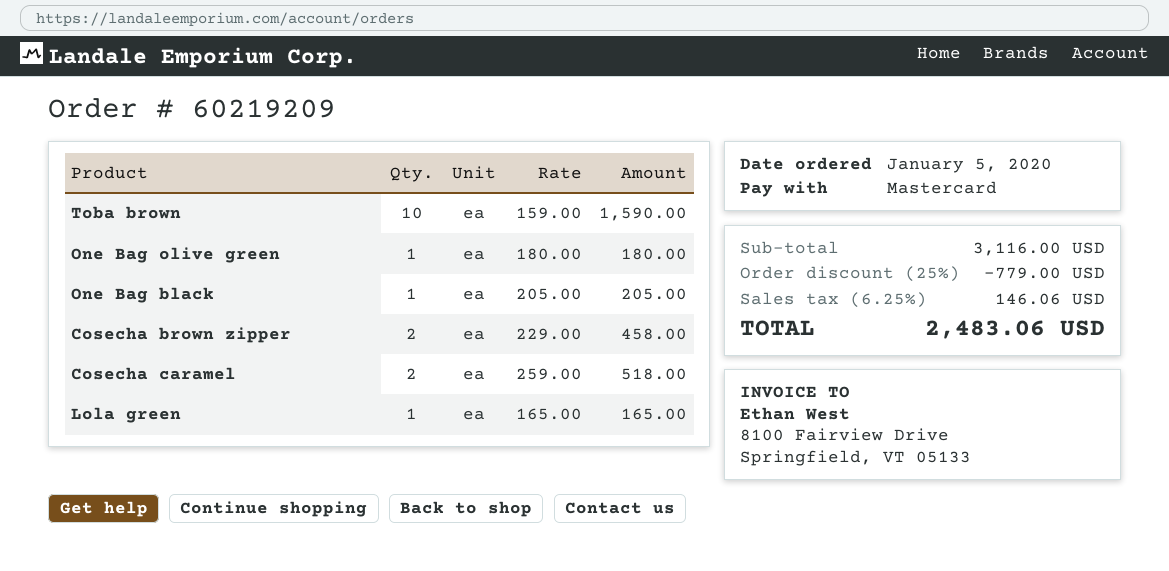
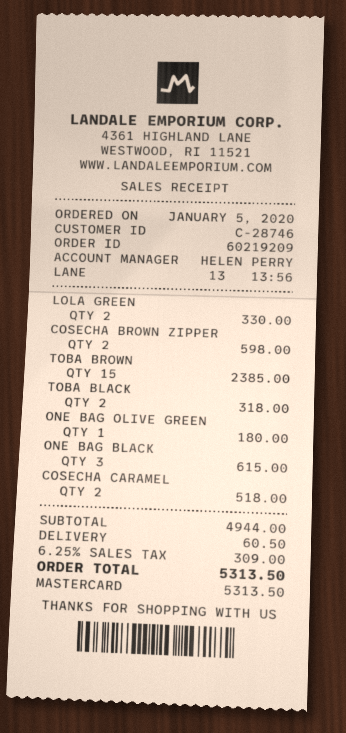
Toba brown: 10 for 1590.00 -> 15 for 2385.00
One Bag black: 1 for 205.00 -> 3 for 615.00
Cosecha brown zipper: 2 for 458.00 -> 2 for 598.00
Lola green: 1 for 165.00 -> 2 for 330.00
TOBA BLACK: none -> 2 for 318.00
subtotal: 3116.00 -> 4944.00
discount: 25% = 779.00 -> none
shipping: none -> 60.50
tax: 6.25% = 146.06 -> 6.25% = 309.00
total: 2483.06 -> 5313.50

